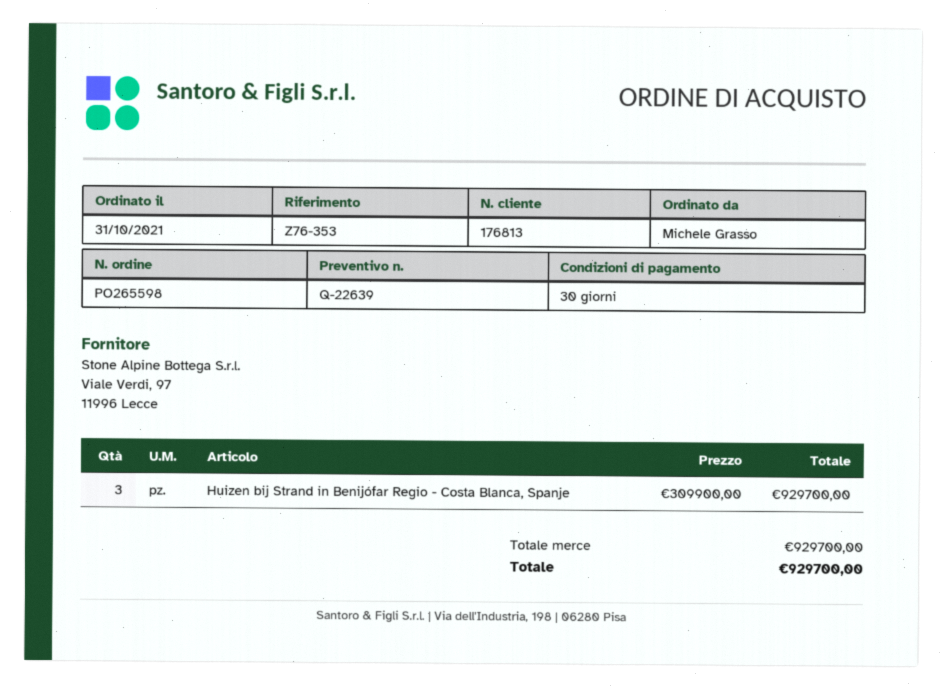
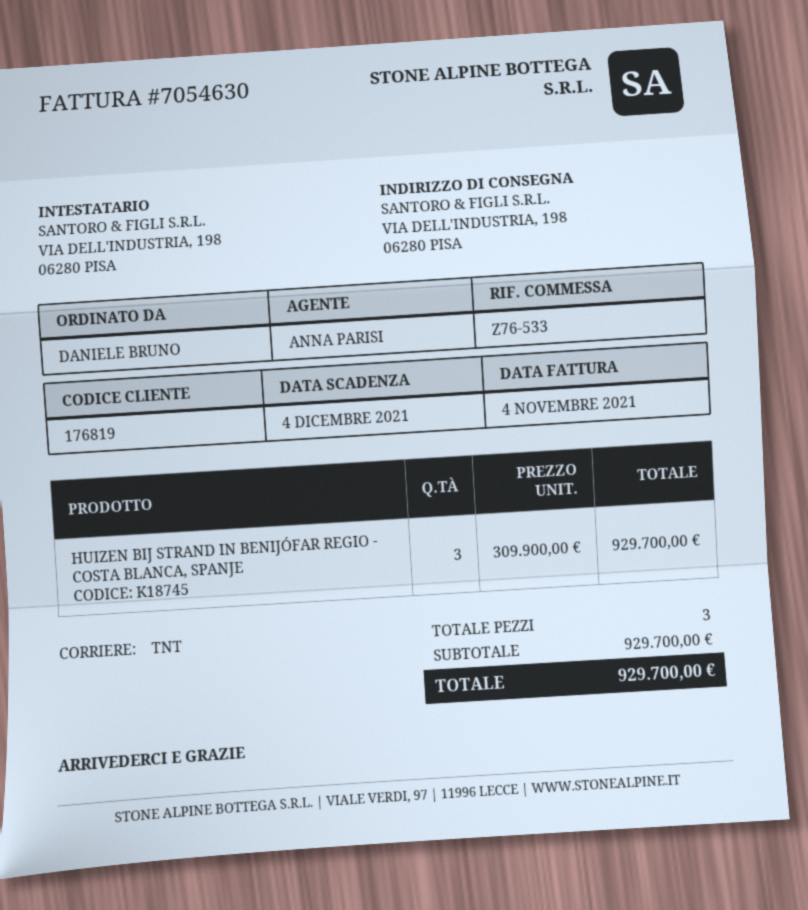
customer number: 176813 -> 176819
reference: Z76-353 -> Z76-533
ordered by: Michele Grasso -> DANIELE BRUNO

